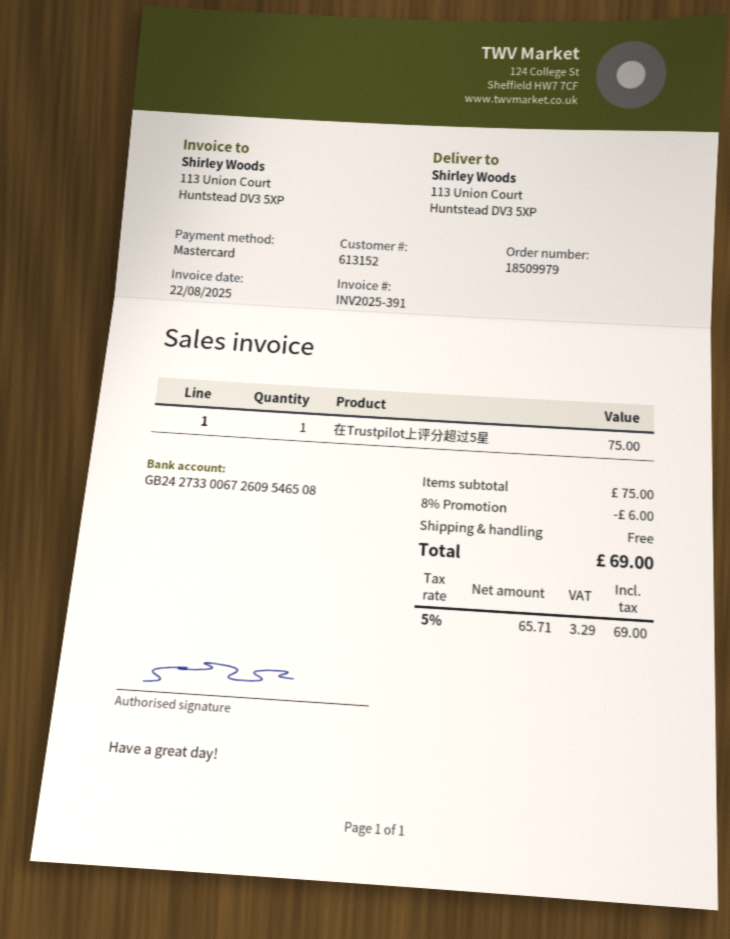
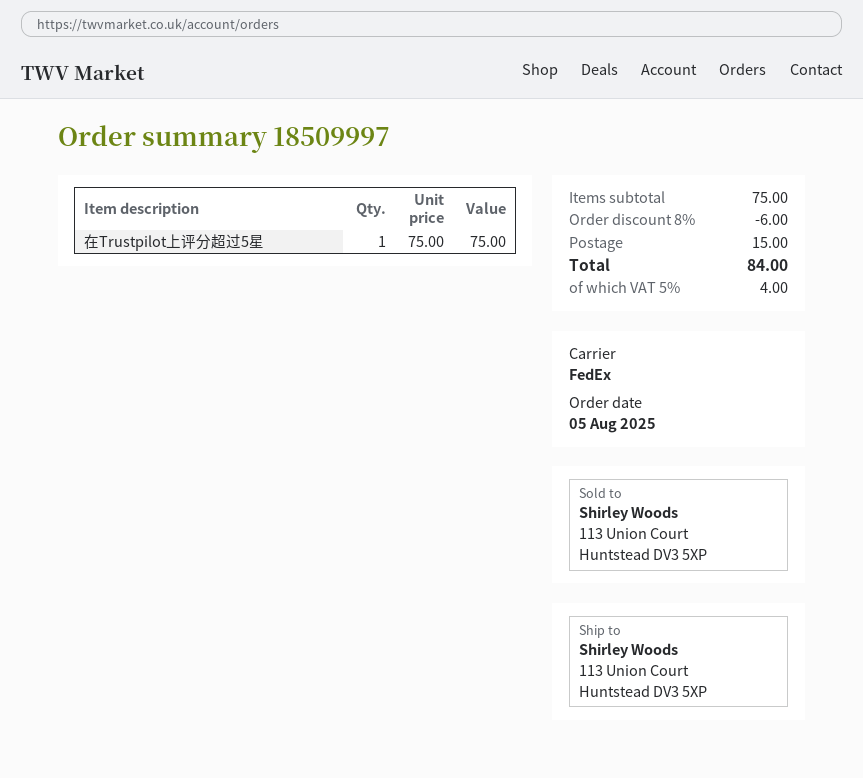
order number: 18509979 -> 18509997
shipping: 0.00 -> 15.00
tax: 5% = 3.29 -> 5% = 4.00
total: 69.00 -> 84.00

